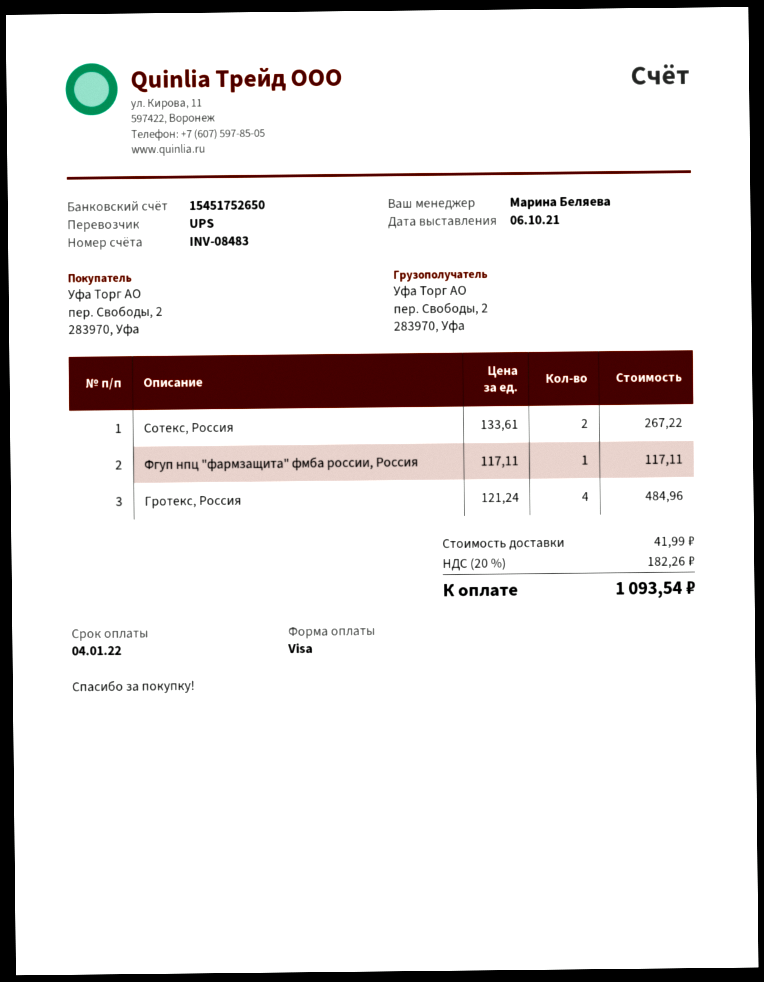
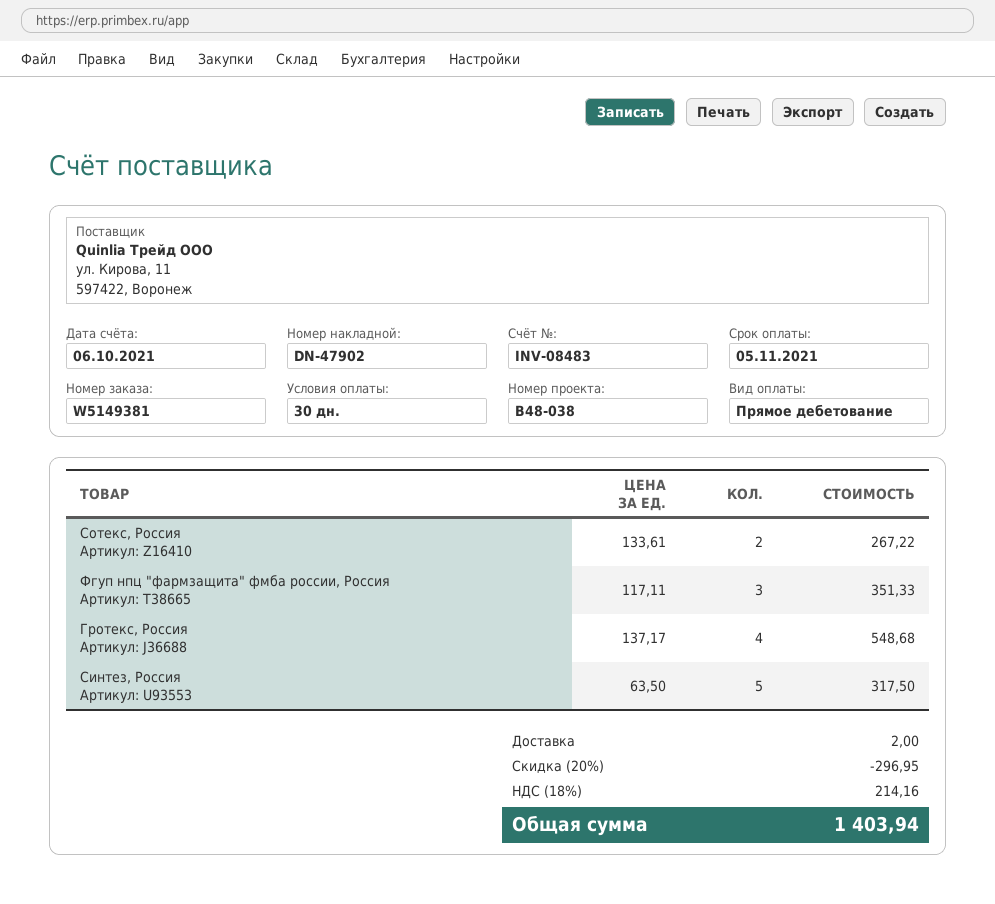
due date: 2022-01-04 -> 2021-11-05
payment method: Visa -> direct debit
Фгуп нпц "фармзащита" фмба россии, Россия: 1 x 117.11 = 117.11 -> 3 x 117.11 = 351.33
Гротекс, Россия: 4 x 121.24 = 484.96 -> 4 x 137.17 = 548.68
Синтез, Россия: none -> 5 x 63.50 = 317.50
discount: none -> 20% = 296.95
shipping: 41.99 -> 2.00
tax: 20% = 182.26 -> 18% = 214.16
total: 1093.54 -> 1403.94

